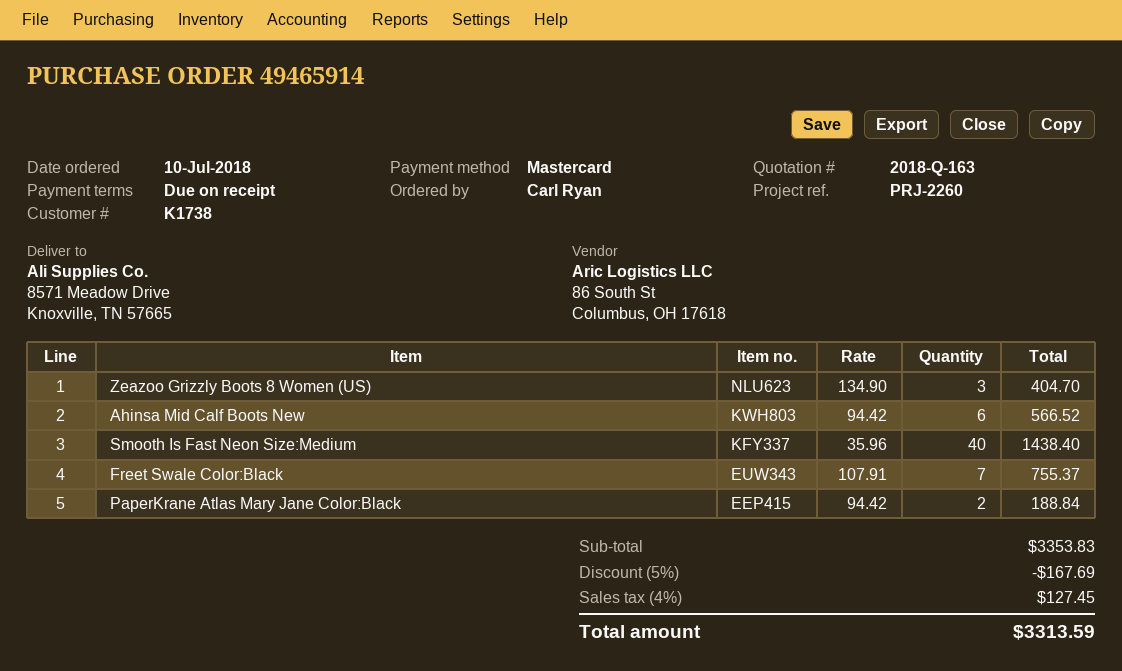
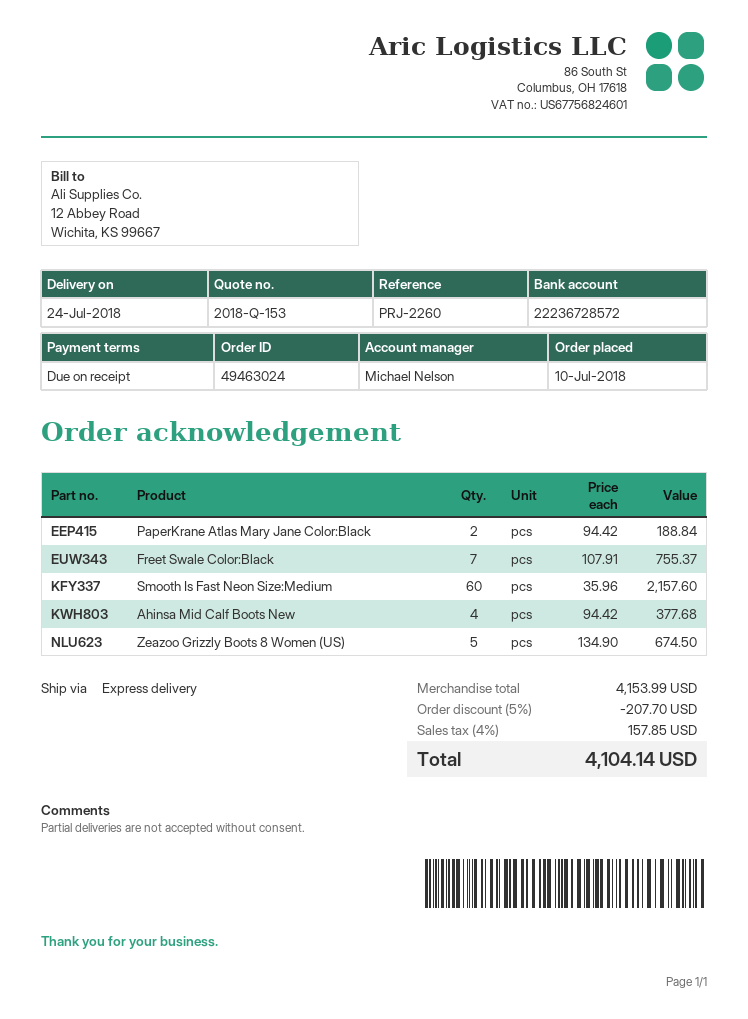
quote number: 2018-Q-163 -> 2018-Q-153
order number: 49465914 -> 49463024
Zeazoo Grizzly Boots 8 Women (US): 3 x 134.90 = 404.70 -> 5 x 134.90 = 674.50
Ahinsa Mid Calf Boots New: 6 x 94.42 = 566.52 -> 4 x 94.42 = 377.68
Smooth Is Fast Neon Size:Medium: 40 x 35.96 = 1438.40 -> 60 x 35.96 = 2157.60
subtotal: 3353.83 -> 4153.99
discount: 5% = 167.69 -> 5% = 207.70
tax: 4% = 127.45 -> 4% = 157.85
total: 3313.59 -> 4104.14

